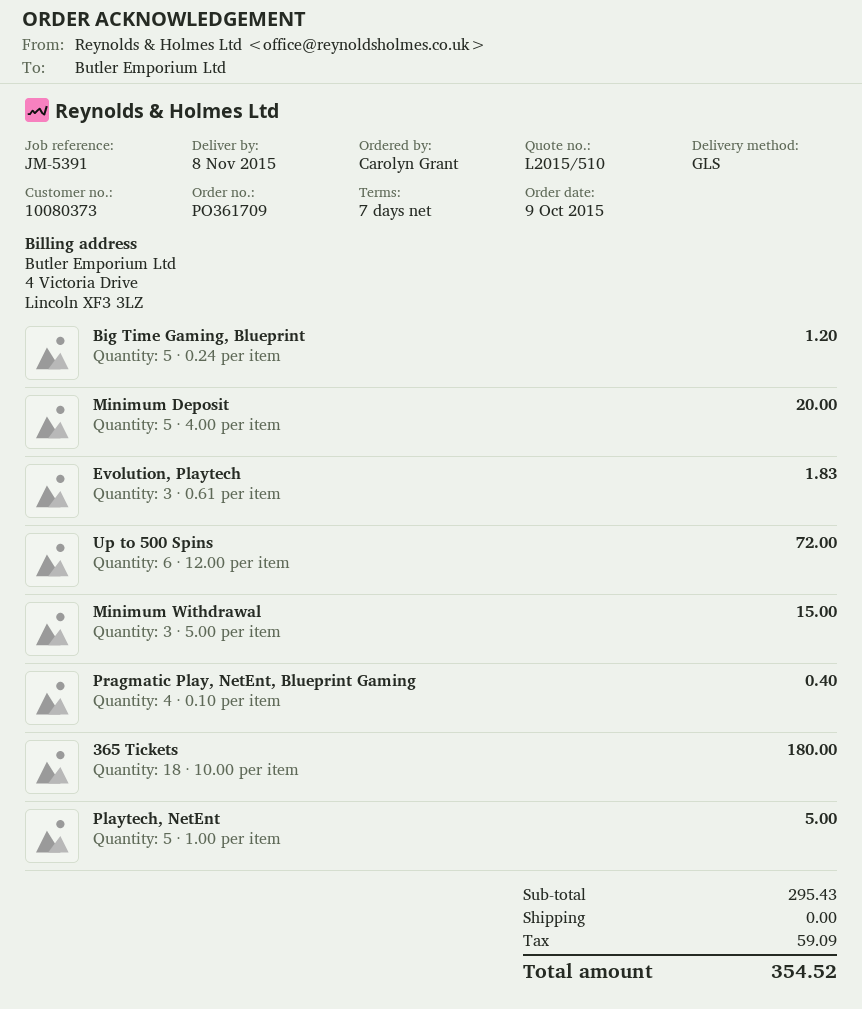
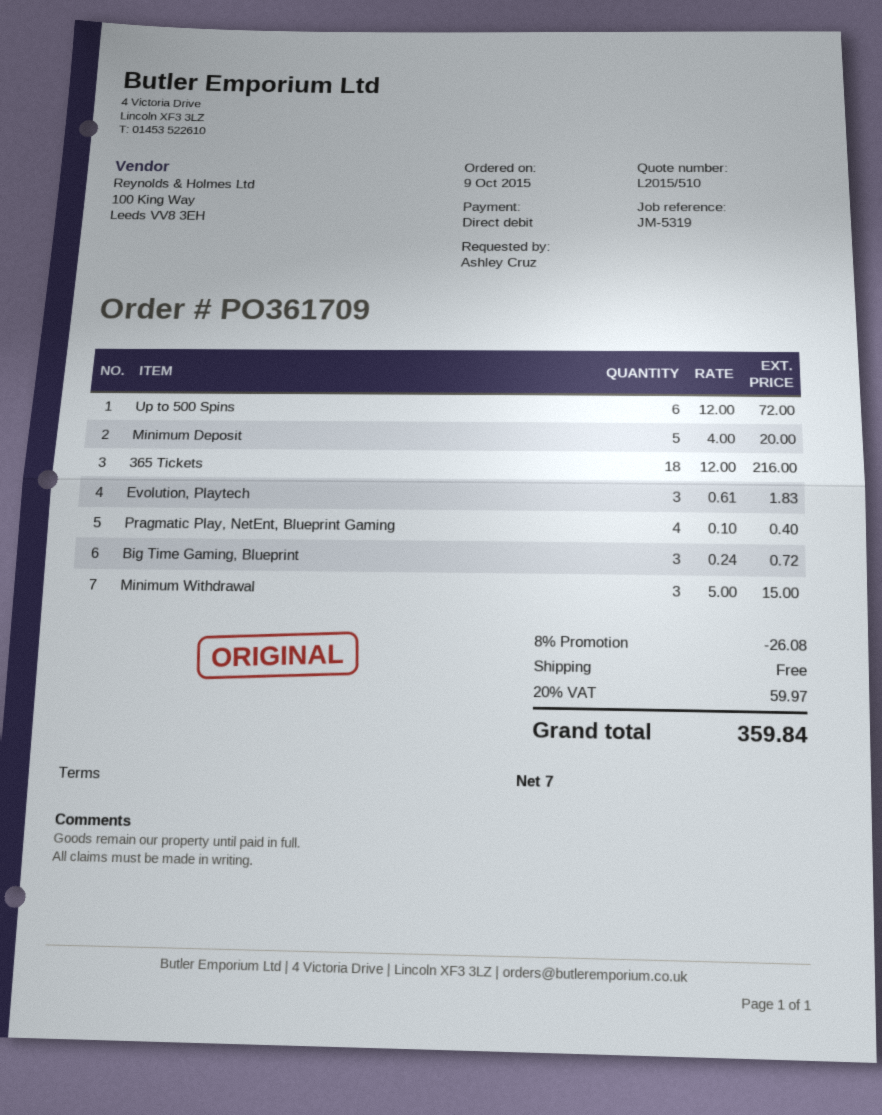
reference: JM-5391 -> JM-5319
ordered by: Carolyn Grant -> Ashley Cruz
Big Time Gaming, Blueprint: 5 x 0.24 = 1.20 -> 3 x 0.24 = 0.72
365 Tickets: 18 x 10.00 = 180.00 -> 18 x 12.00 = 216.00
Playtech, NetEnt: 5 x 1.00 = 5.00 -> none
discount: none -> 8% = 26.08
tax: 59.09 -> 59.97
total: 354.52 -> 359.84

